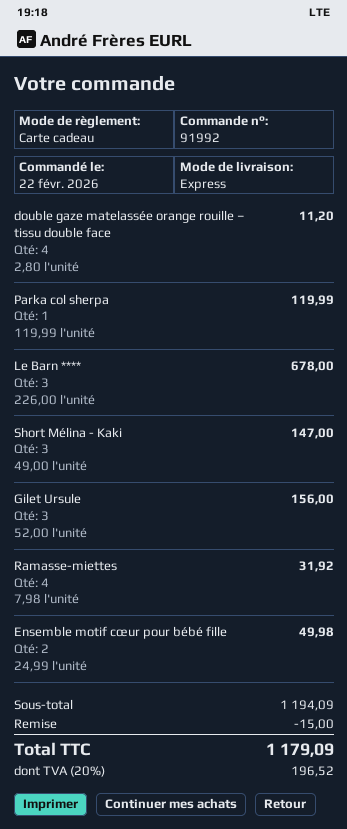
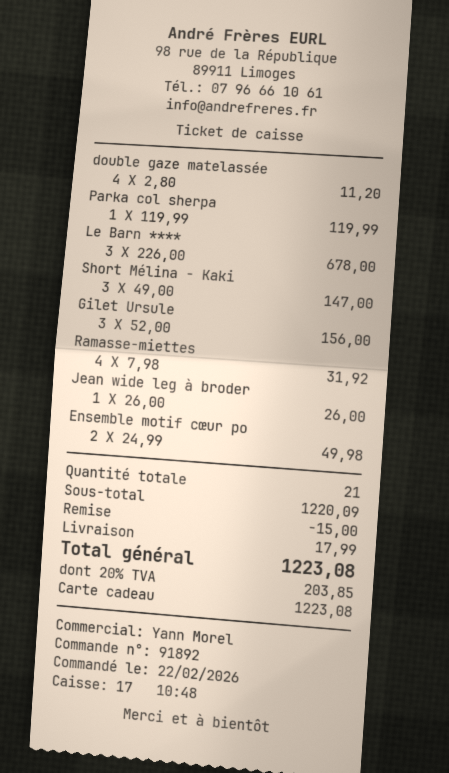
order number: 91992 -> 91892
Jean wide leg à broder: none -> 1 x 26.00 = 26.00
subtotal: 1194.09 -> 1220.09
shipping: none -> 17.99
tax: 20% = 196.52 -> 20% = 203.85
total: 1179.09 -> 1223.08

